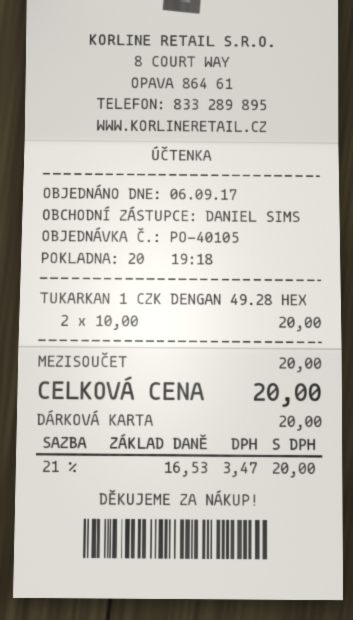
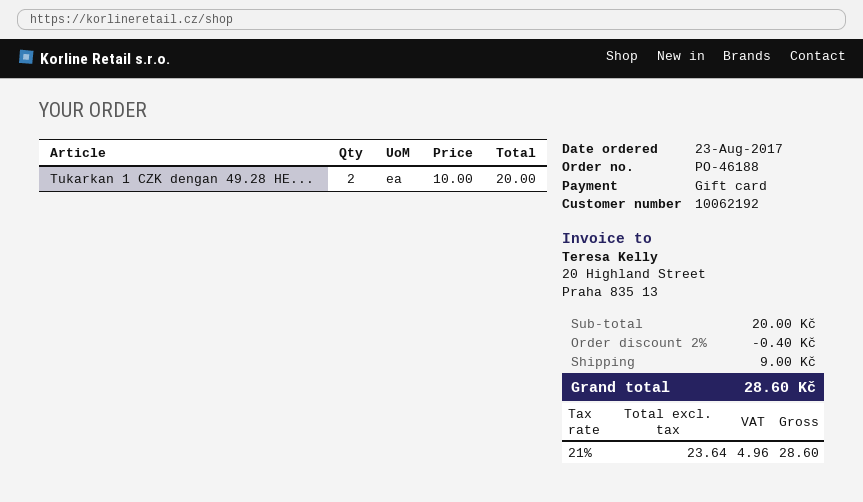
order number: PO-40105 -> PO-46188
order date: 2017-09-06 -> 2017-08-23
discount: none -> 2% = 0.40
shipping: none -> 9.00
net: 16.53 -> 23.64
tax: 21% = 3.47 -> 21% = 4.96
total: 20.00 -> 28.60

